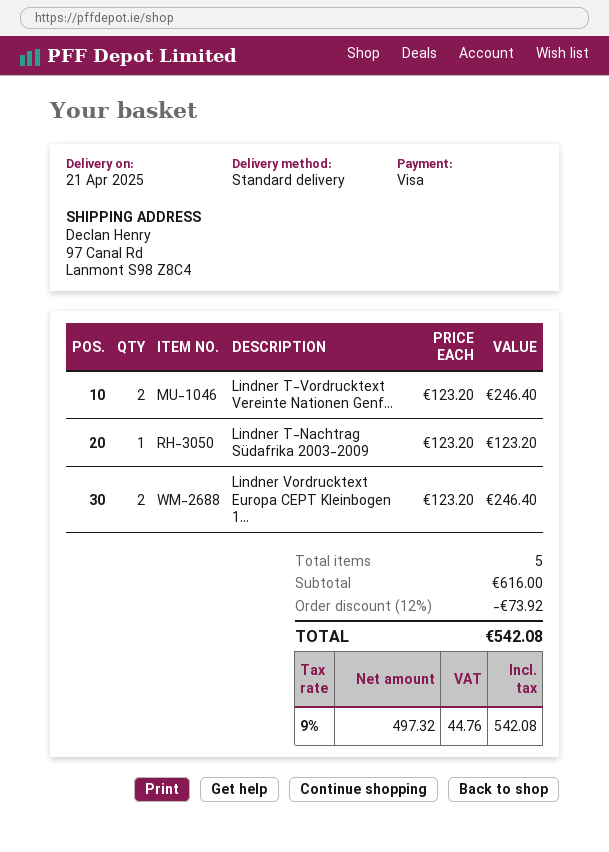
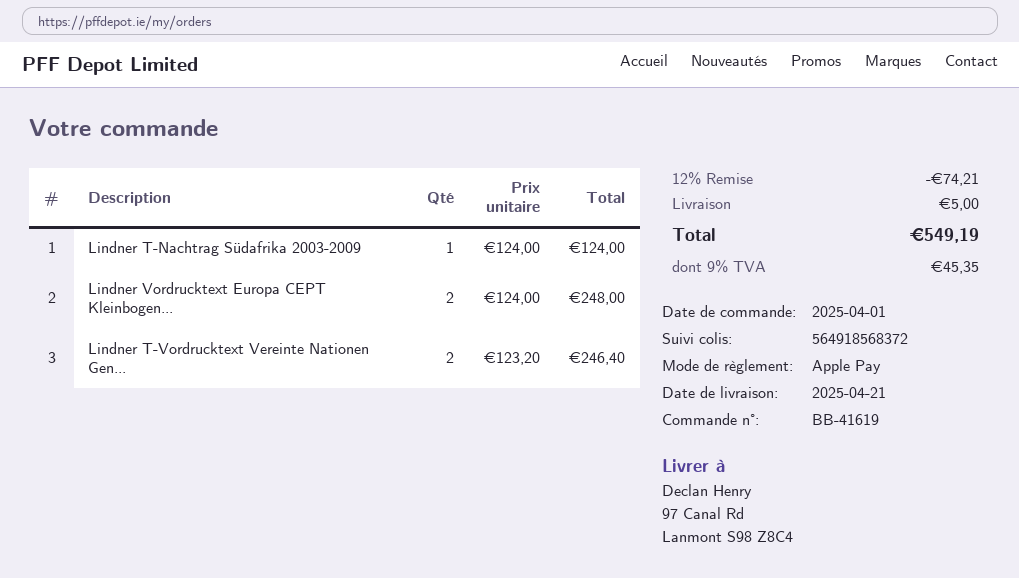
payment method: Visa -> Apple Pay
Lindner T-Nachtrag Südafrika 2003-2009: 1 x 123.20 = 123.20 -> 1 x 124.00 = 124.00
Lindner Vordrucktext Europa CEPT Kleinbogen 1...: 2 x 123.20 = 246.40 -> 2 x 124.00 = 248.00
discount: 12% = 73.92 -> 12% = 74.21
shipping: none -> 5.00
tax: 9% = 44.76 -> 9% = 45.35
total: 542.08 -> 549.19

